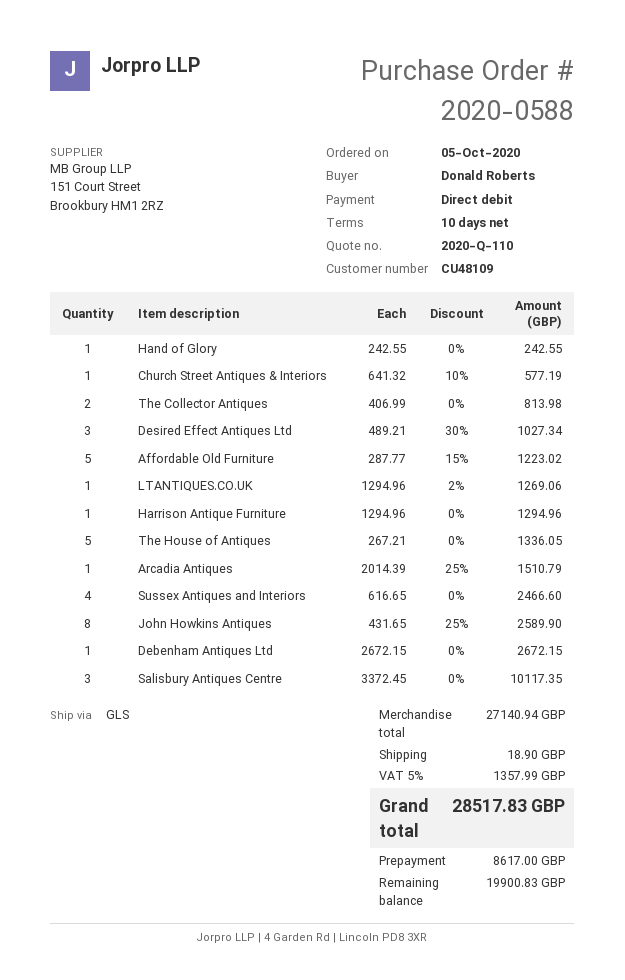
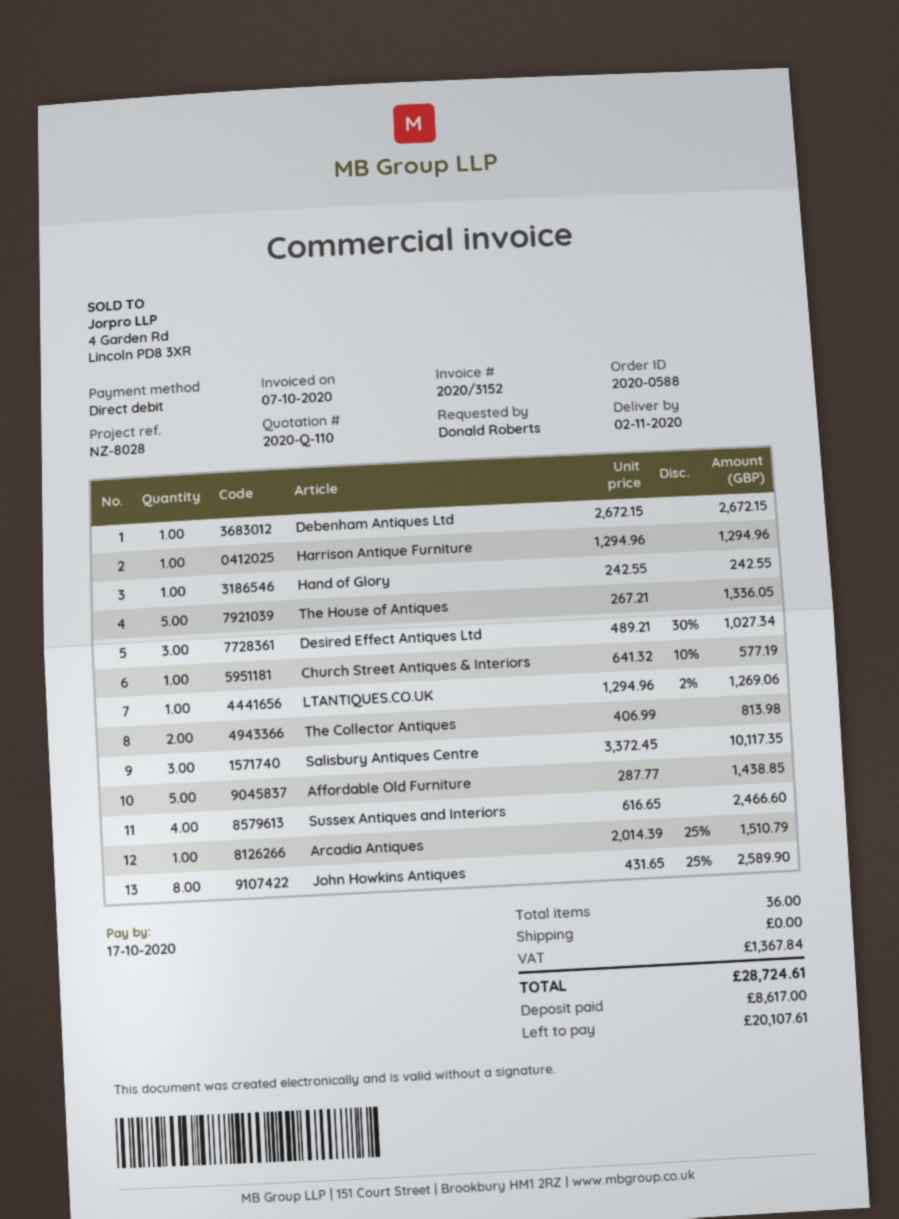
Affordable Old Furniture: 5 x 287.77 - 15% = 1223.02 -> 5 x 287.77 = 1438.85
shipping: 18.90 -> 0.00
tax: 1357.99 -> 1367.84
total: 28517.83 -> 28724.61
balance: 19900.83 -> 20107.61

